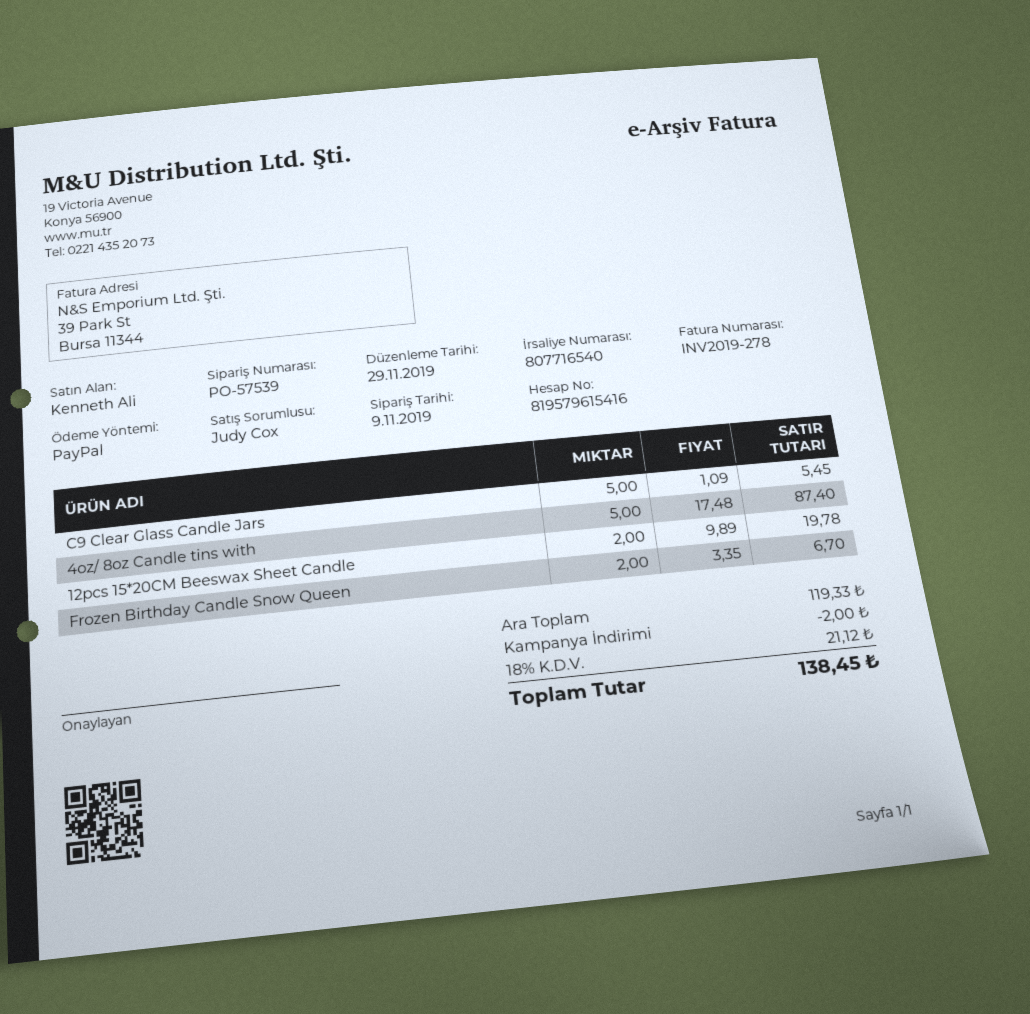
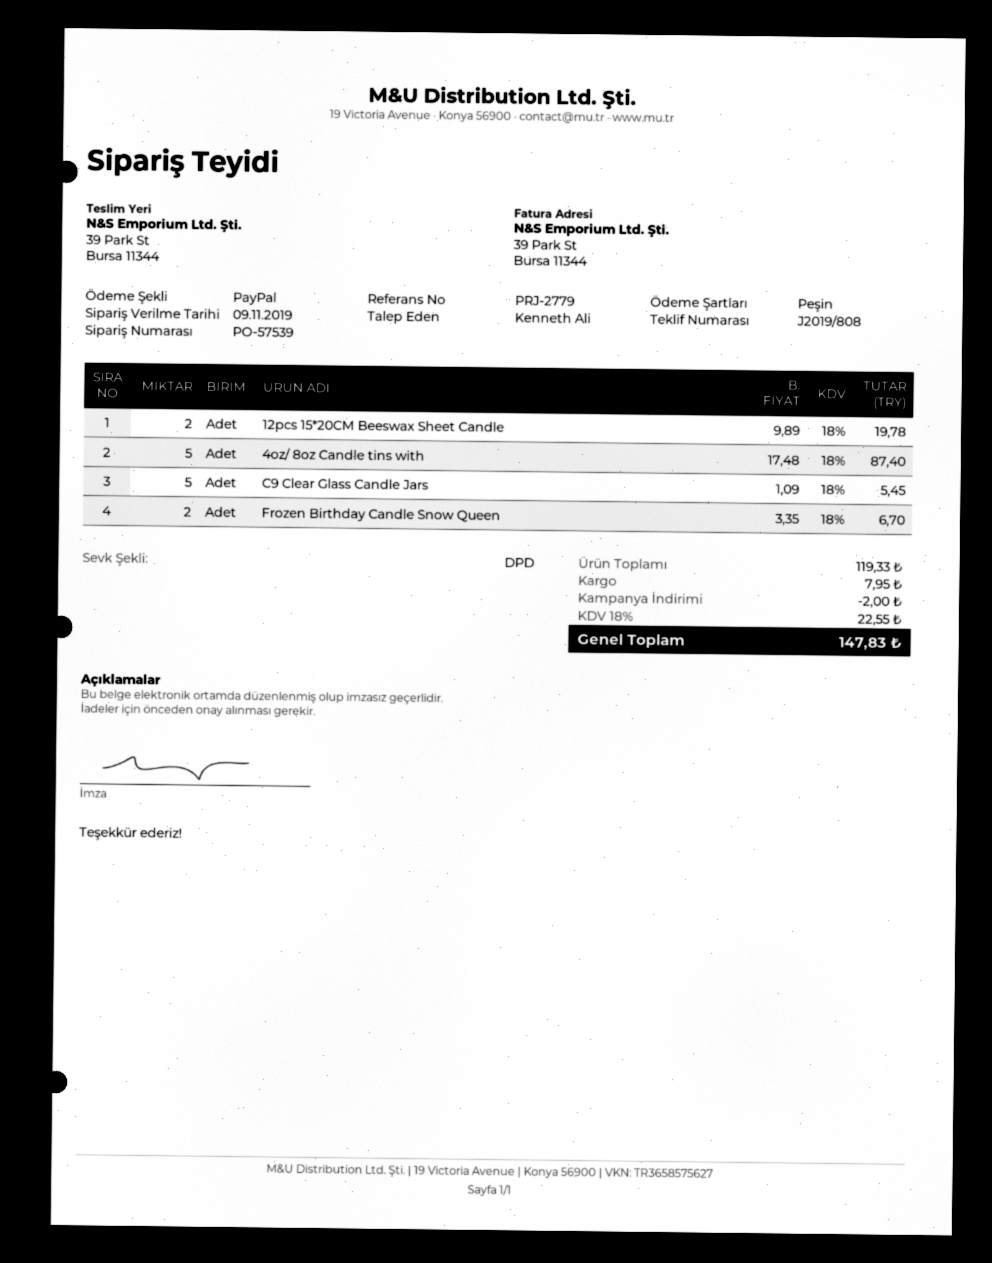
shipping: none -> 7.95
tax: 18% = 21.12 -> 18% = 22.55
total: 138.45 -> 147.83

